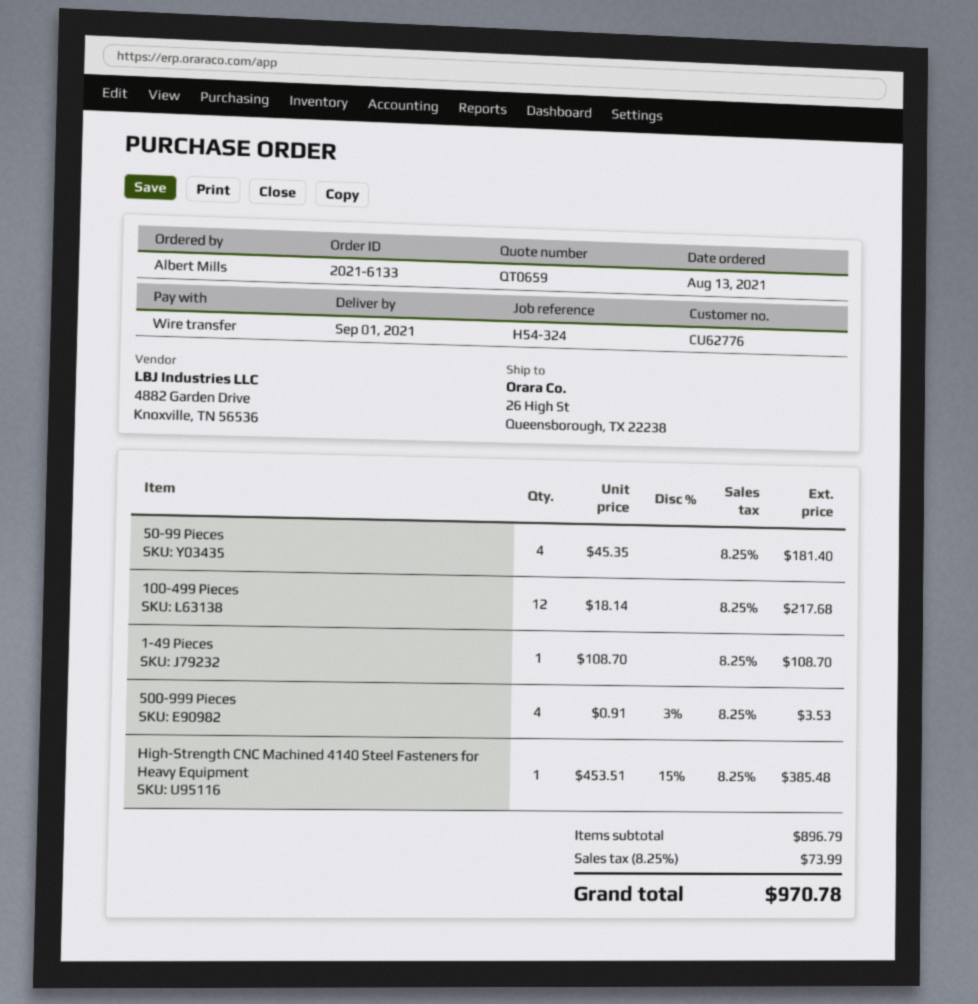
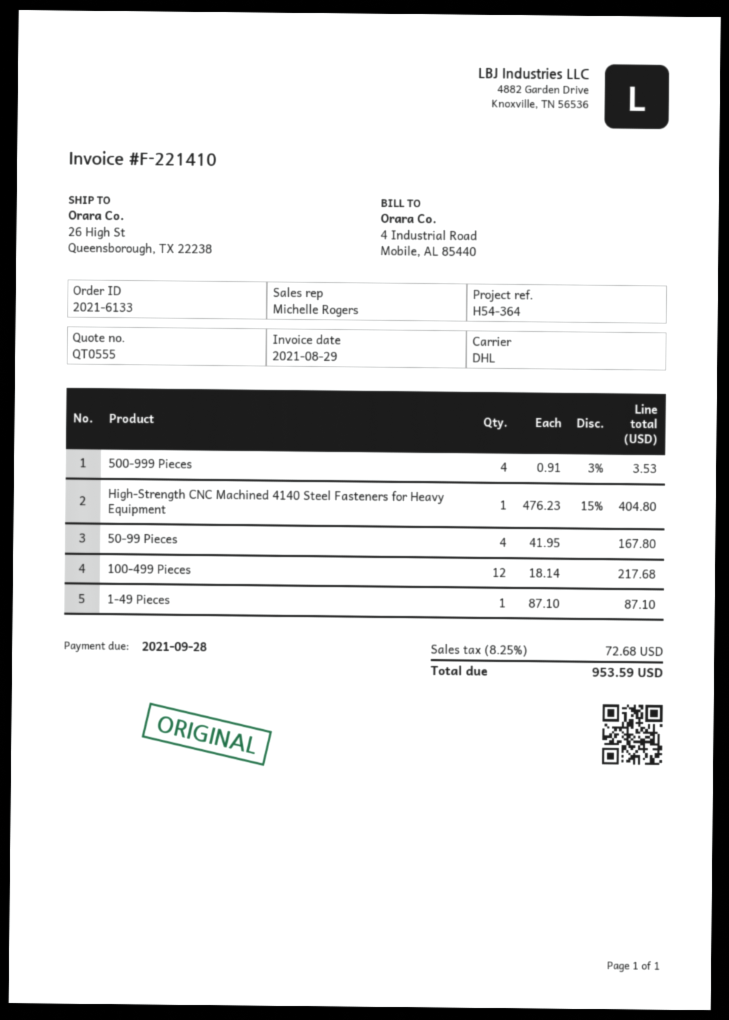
quote number: QT0659 -> QT0555
reference: H54-324 -> H54-364
50-99 Pieces: 4 x 45.35 = 181.40 -> 4 x 41.95 = 167.80
1-49 Pieces: 1 x 108.70 = 108.70 -> 1 x 87.10 = 87.10
High-Strength CNC Machined 4140 Steel Fasteners for Heavy Equipment: 1 x 453.51 - 15% = 385.48 -> 1 x 476.23 - 15% = 404.80
tax: 8.25% = 73.99 -> 8.25% = 72.68
total: 970.78 -> 953.59

